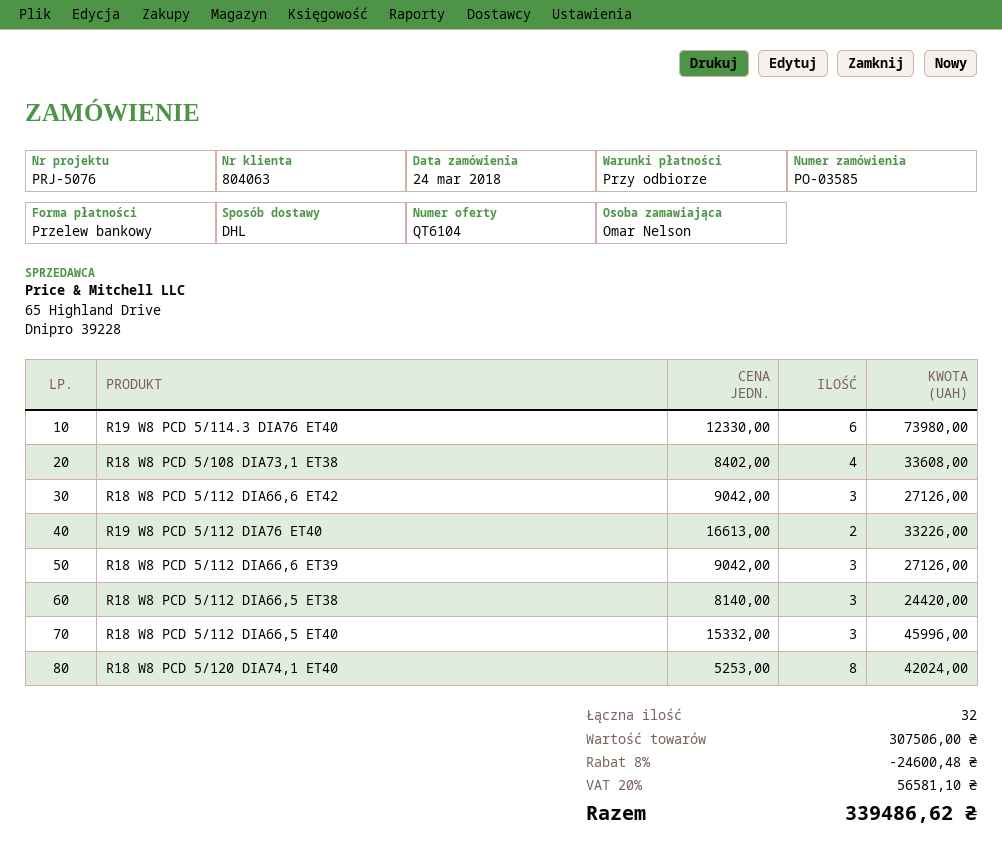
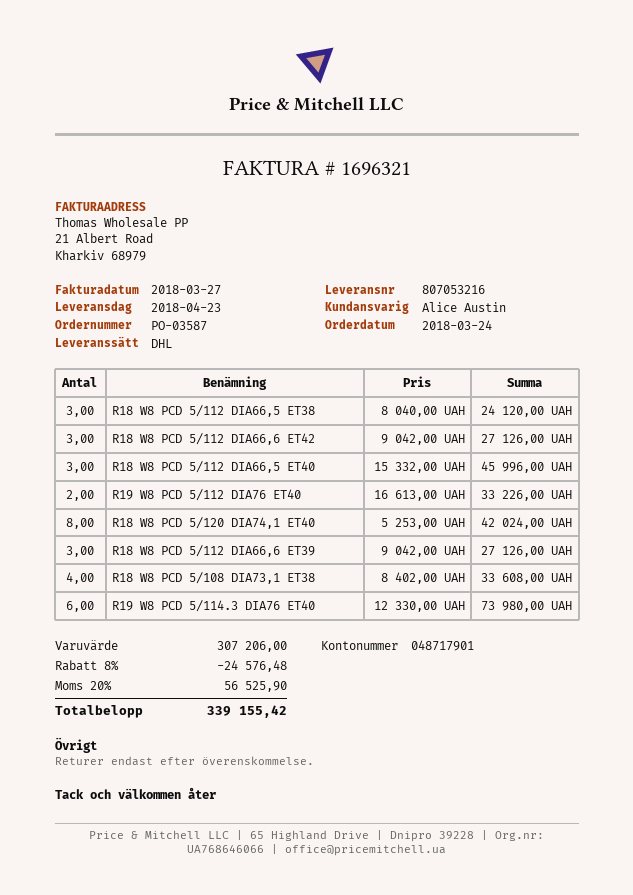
order number: PO-03585 -> PO-03587
R18 W8 PCD 5/112 DIA66,5 ET38: 3 x 8140.00 = 24420.00 -> 3 x 8040.00 = 24120.00
subtotal: 307506.00 -> 307206.00
discount: 8% = 24600.48 -> 8% = 24576.48
tax: 20% = 56581.10 -> 20% = 56525.90
total: 339486.62 -> 339155.42

